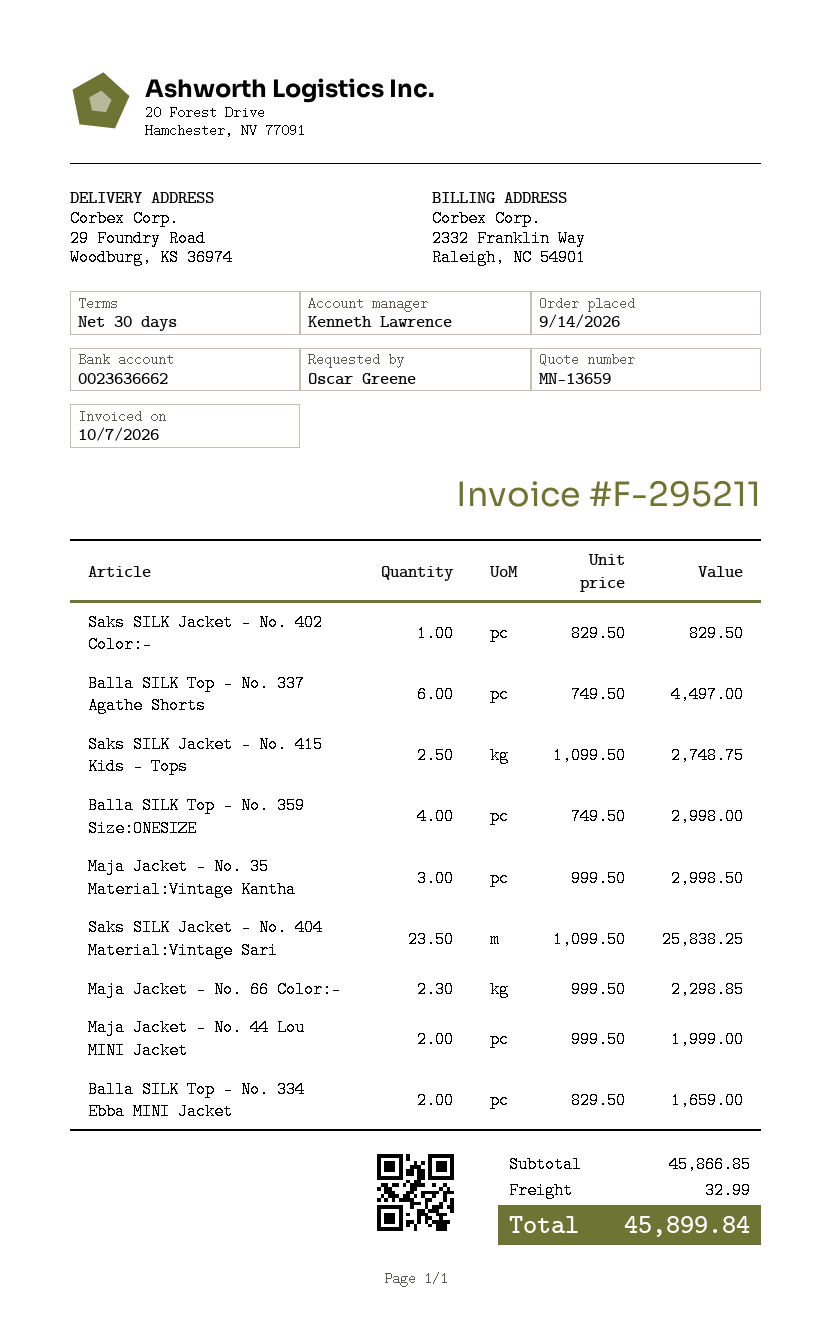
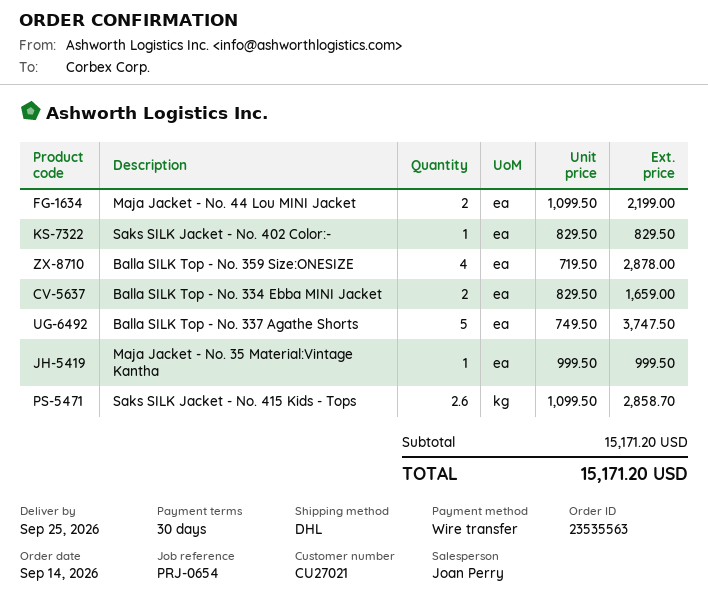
sales rep: Kenneth Lawrence -> Joan Perry
Balla SILK Top - No. 337 Agathe Shorts: 6 x 749.50 = 4497.00 -> 5 x 749.50 = 3747.50
Saks SILK Jacket - No. 415 Kids - Tops: 2.5 x 1099.50 = 2748.75 -> 2.6 x 1099.50 = 2858.70
Balla SILK Top - No. 359 Size:ONESIZE: 4 x 749.50 = 2998.00 -> 4 x 719.50 = 2878.00
Maja Jacket - No. 35 Material:Vintage Kantha: 3 x 999.50 = 2998.50 -> 1 x 999.50 = 999.50
Saks SILK Jacket - No. 404 Material:Vintage Sari: 23.5 x 1099.50 = 25838.25 -> none
Maja Jacket - No. 66 Color:-: 2.3 x 999.50 = 2298.85 -> none
Maja Jacket - No. 44 Lou MINI Jacket: 2 x 999.50 = 1999.00 -> 2 x 1099.50 = 2199.00
subtotal: 45866.85 -> 15171.20
shipping: 32.99 -> none
total: 45899.84 -> 15171.20

